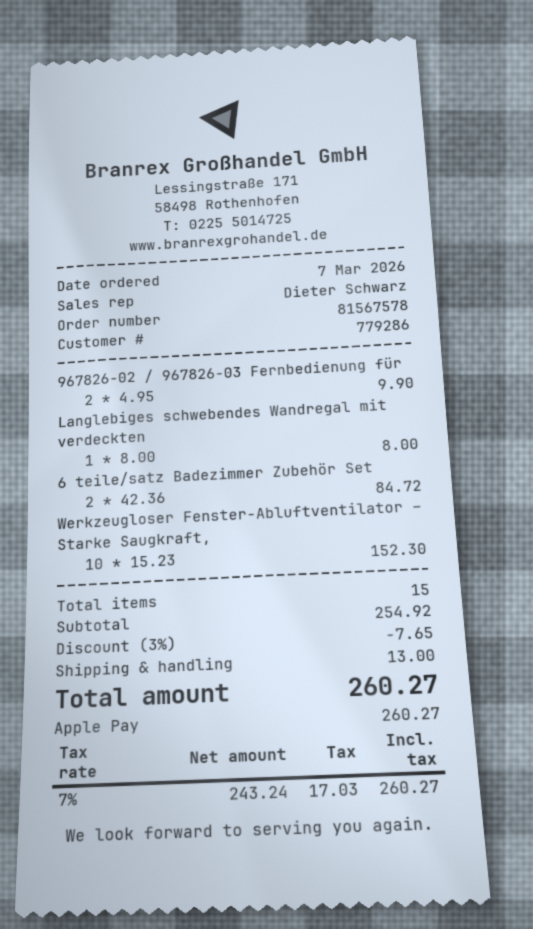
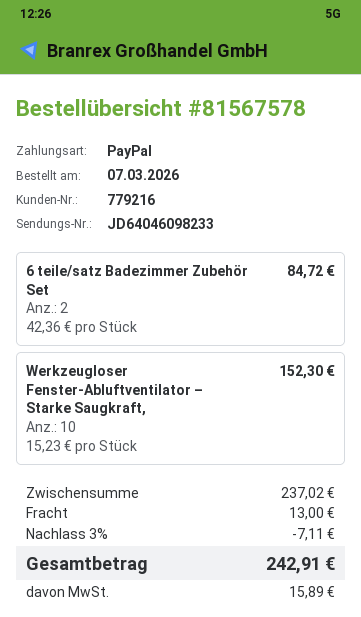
customer number: 779286 -> 779216
payment method: Apple Pay -> PayPal
967826-02 / 967826-03 Fernbedienung für: 2 x 4.95 = 9.90 -> none
Langlebiges schwebendes Wandregal mit verdeckten: 1 x 8.00 = 8.00 -> none
subtotal: 254.92 -> 237.02
discount: 3% = 7.65 -> 3% = 7.11
tax: 17.03 -> 15.89
total: 260.27 -> 242.91

